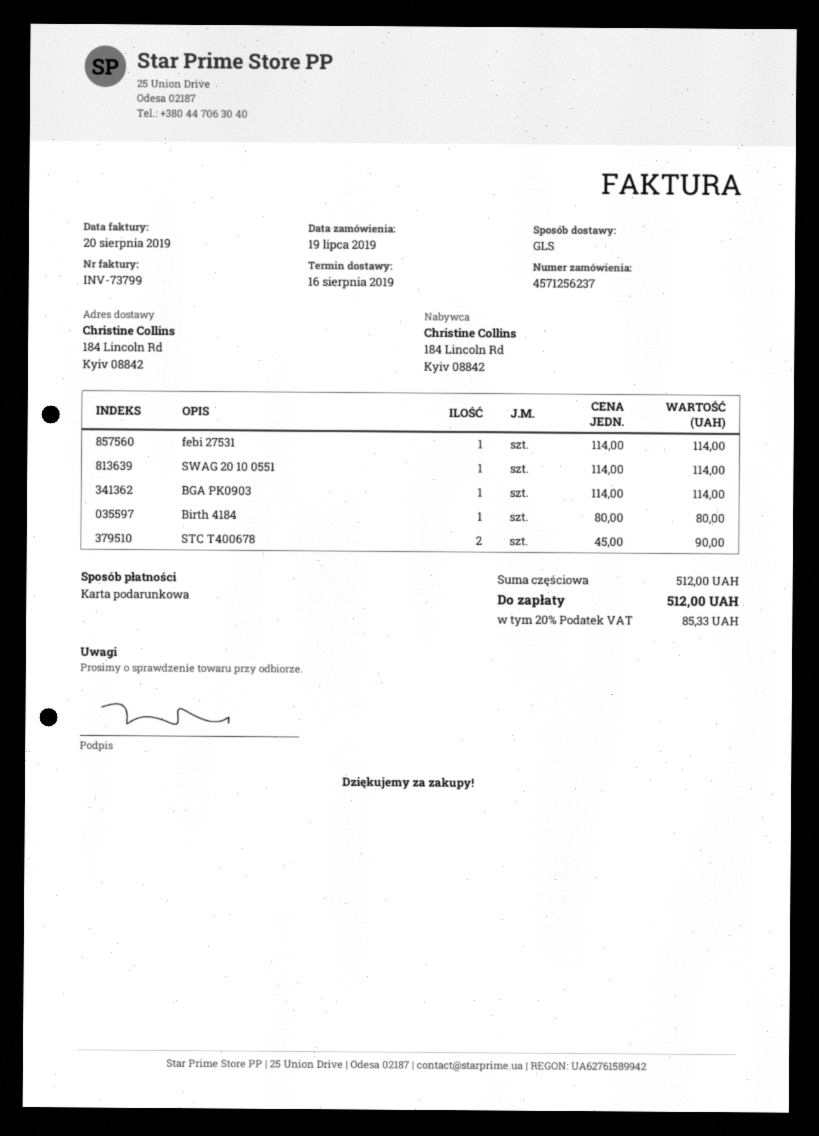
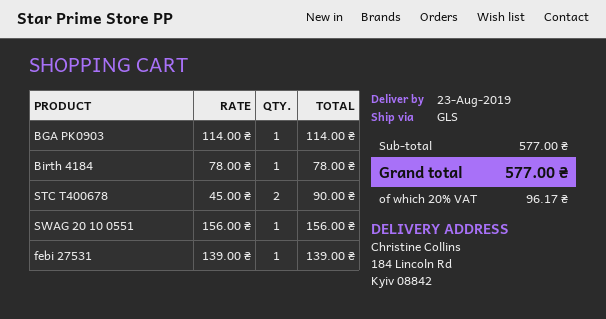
delivery date: 2019-08-16 -> 2019-08-23
febi 27531: 1 x 114.00 = 114.00 -> 1 x 139.00 = 139.00
SWAG 20 10 0551: 1 x 114.00 = 114.00 -> 1 x 156.00 = 156.00
Birth 4184: 1 x 80.00 = 80.00 -> 1 x 78.00 = 78.00
subtotal: 512.00 -> 577.00
tax: 20% = 85.33 -> 20% = 96.17
total: 512.00 -> 577.00

